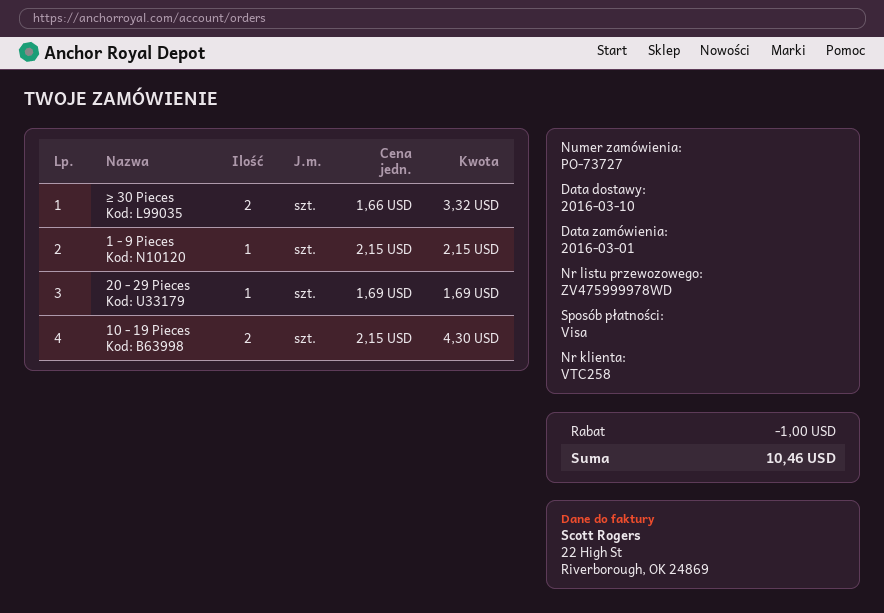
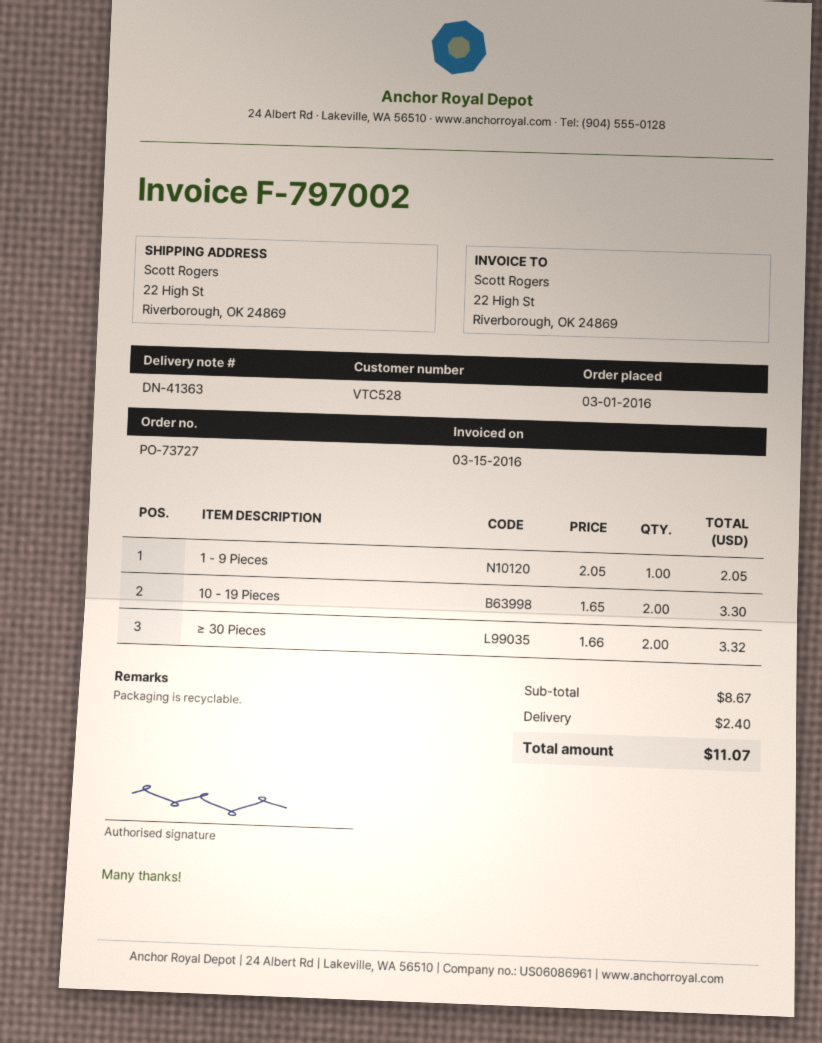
customer number: VTC258 -> VTC528
1 - 9 Pieces: 1 x 2.15 = 2.15 -> 1 x 2.05 = 2.05
20 - 29 Pieces: 1 x 1.69 = 1.69 -> none
10 - 19 Pieces: 2 x 2.15 = 4.30 -> 2 x 1.65 = 3.30
discount: 1.00 -> none
shipping: none -> 2.40
total: 10.46 -> 11.07

